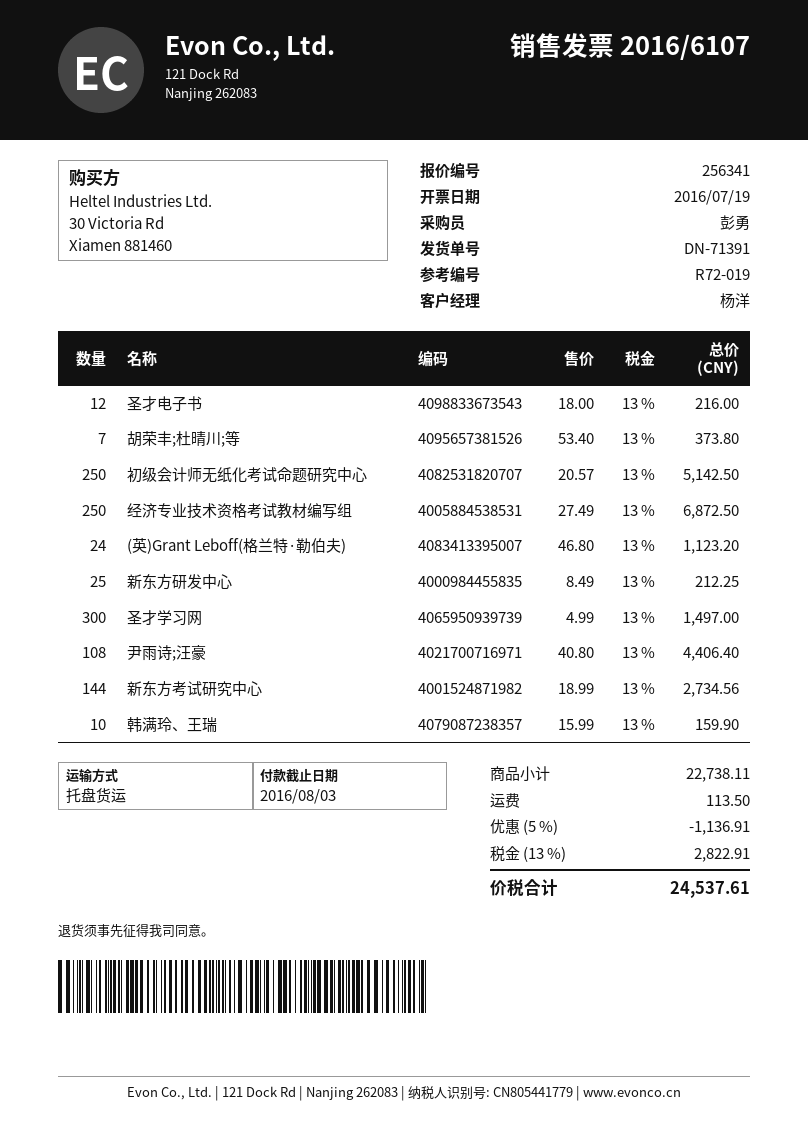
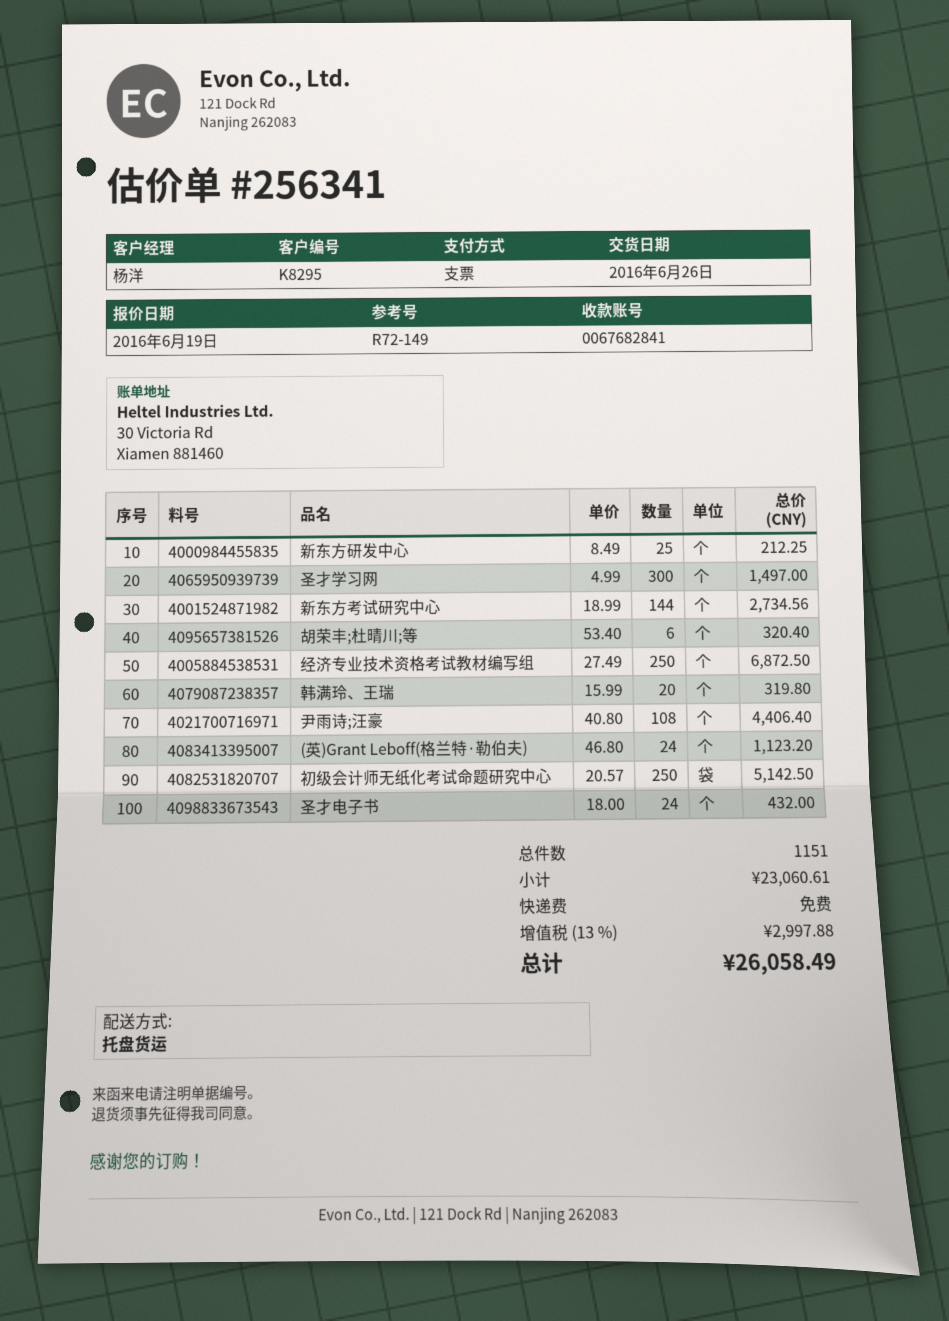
reference: R72-019 -> R72-149
圣才电子书: 12 x 18.00 = 216.00 -> 24 x 18.00 = 432.00
胡荣丰;杜晴川;等: 7 x 53.40 = 373.80 -> 6 x 53.40 = 320.40
韩满玲、王瑞: 10 x 15.99 = 159.90 -> 20 x 15.99 = 319.80
subtotal: 22738.11 -> 23060.61
discount: 5% = 1136.91 -> none
shipping: 113.50 -> 0.00
tax: 13% = 2822.91 -> 13% = 2997.88
total: 24537.61 -> 26058.49

